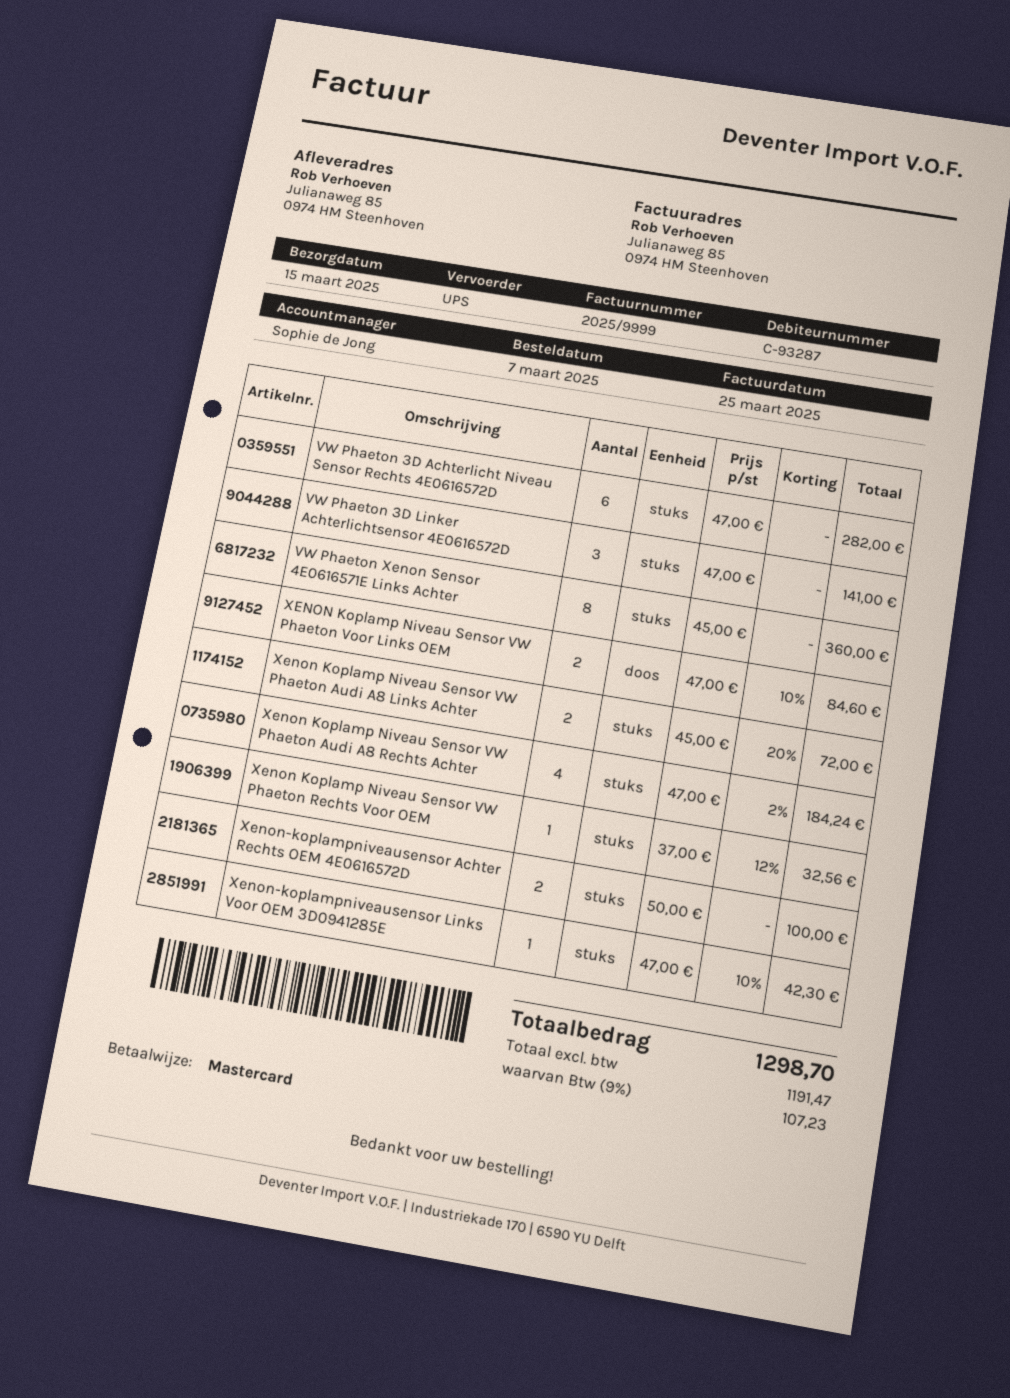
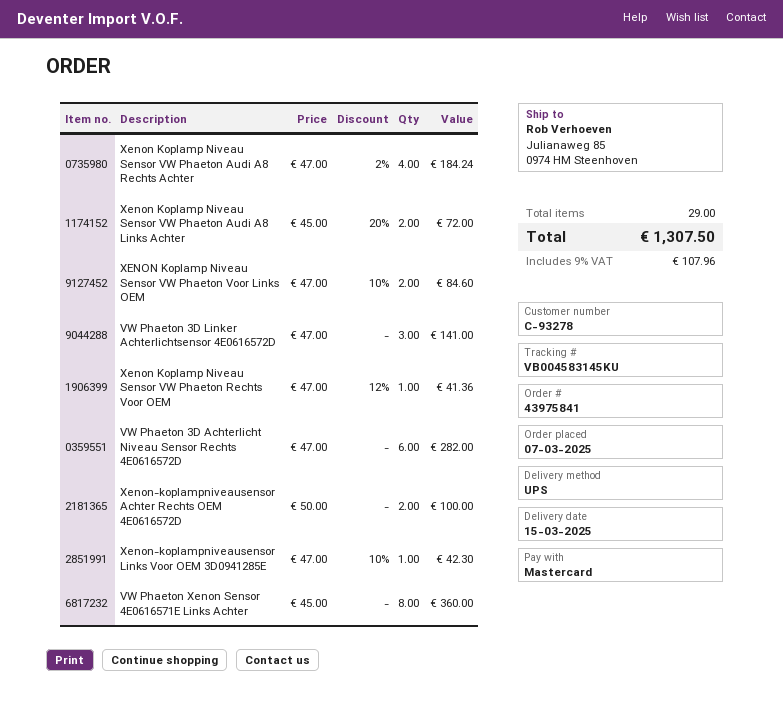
customer number: C-93287 -> C-93278
Xenon Koplamp Niveau Sensor VW Phaeton Rechts Voor OEM: 1 x 37.00 - 12% = 32.56 -> 1 x 47.00 - 12% = 41.36
tax: 9% = 107.23 -> 9% = 107.96
total: 1298.70 -> 1307.50

